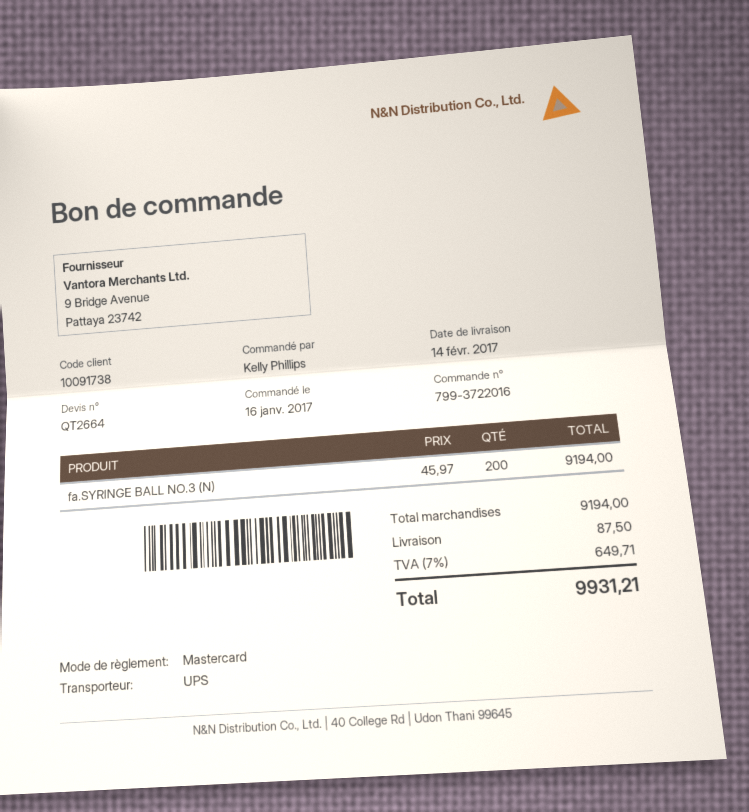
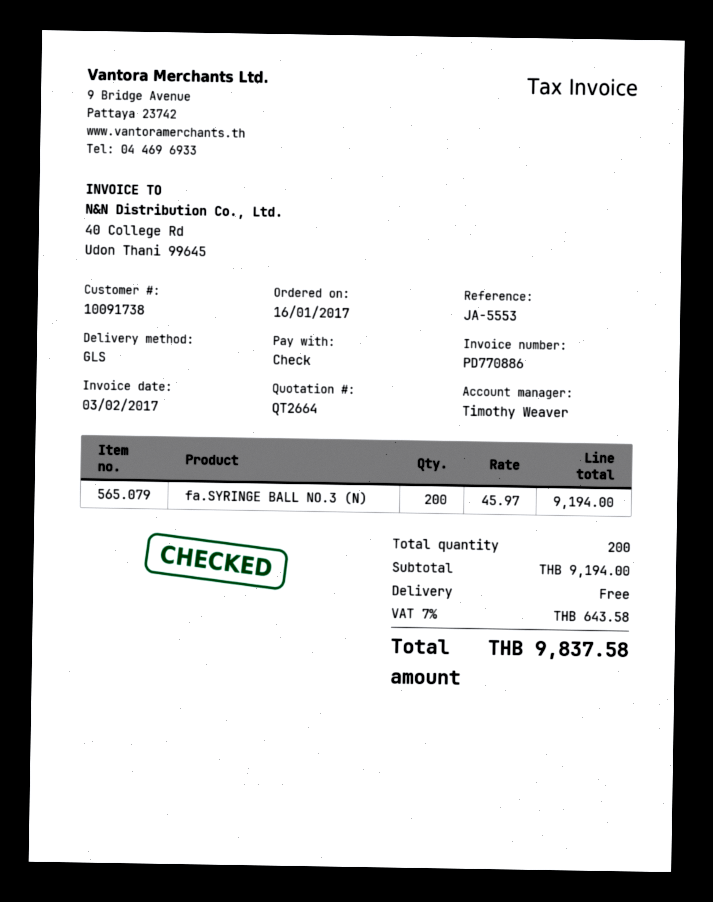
payment method: Mastercard -> cheque
shipping method: UPS -> GLS
shipping: 87.50 -> 0.00
tax: 7% = 649.71 -> 7% = 643.58
total: 9931.21 -> 9837.58

